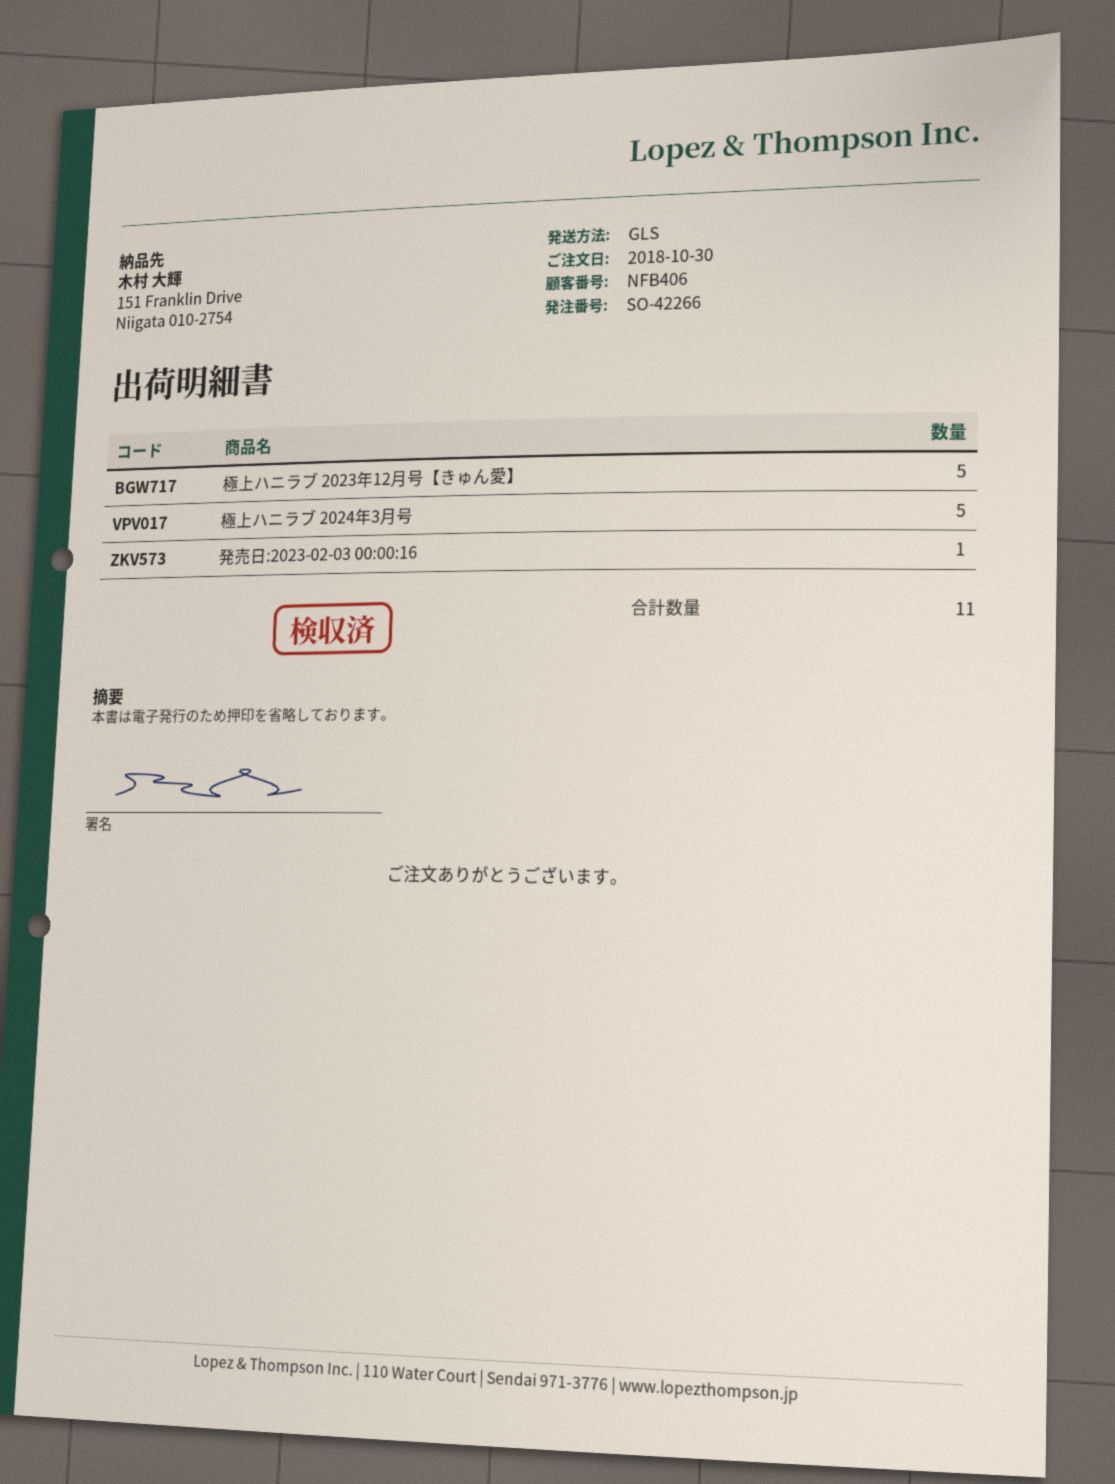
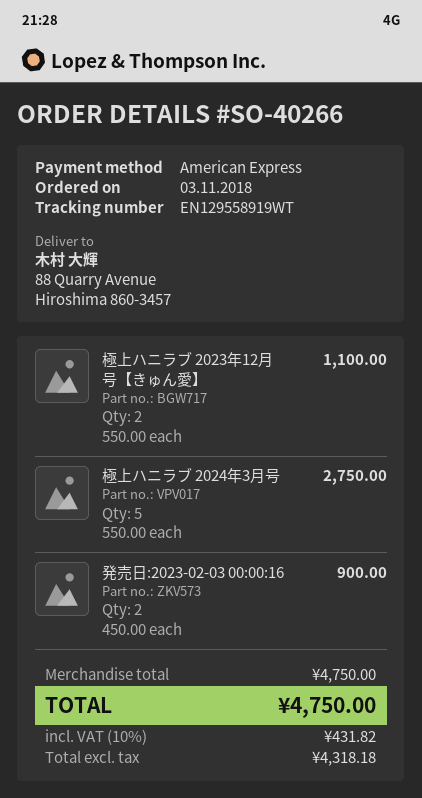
order number: SO-42266 -> SO-40266
order date: 2018-10-30 -> 2018-11-03
ship to: 151 Franklin Drive, Niigata 010-2754 -> 88 Quarry Avenue, Hiroshima 860-3457
極上ハニラブ 2023年12月号【きゅん愛】: 5 -> 2
発売日:2023-02-03 00:00:16: 1 -> 2

